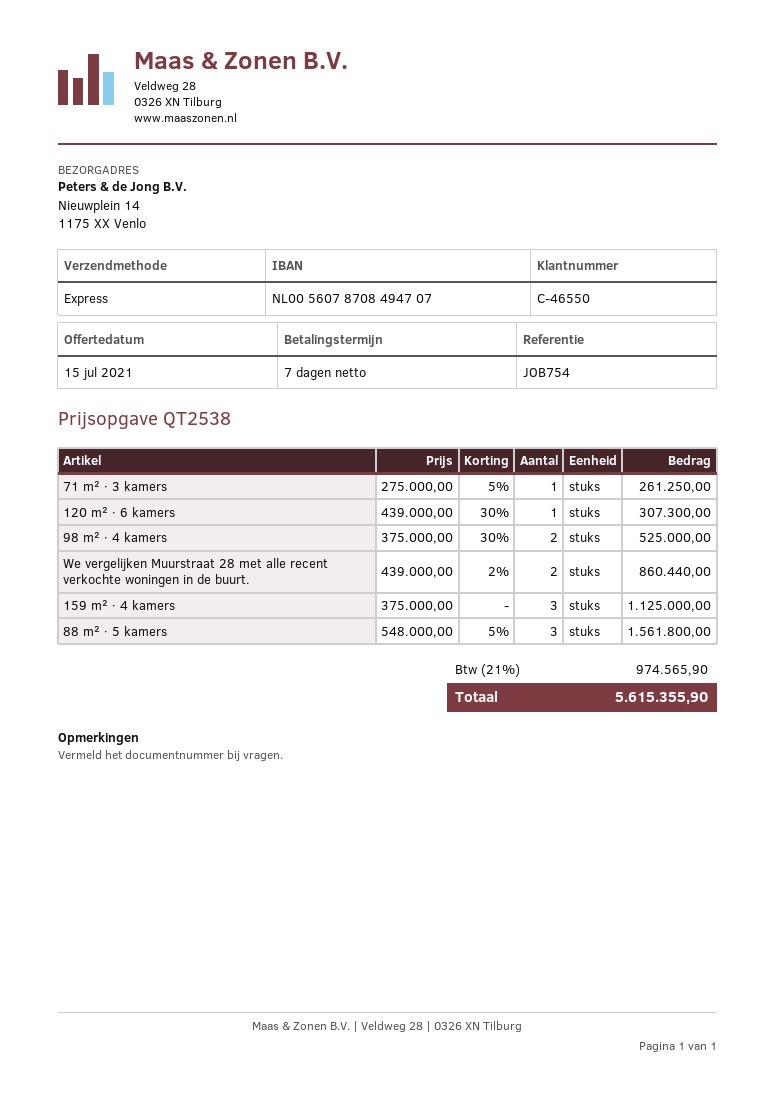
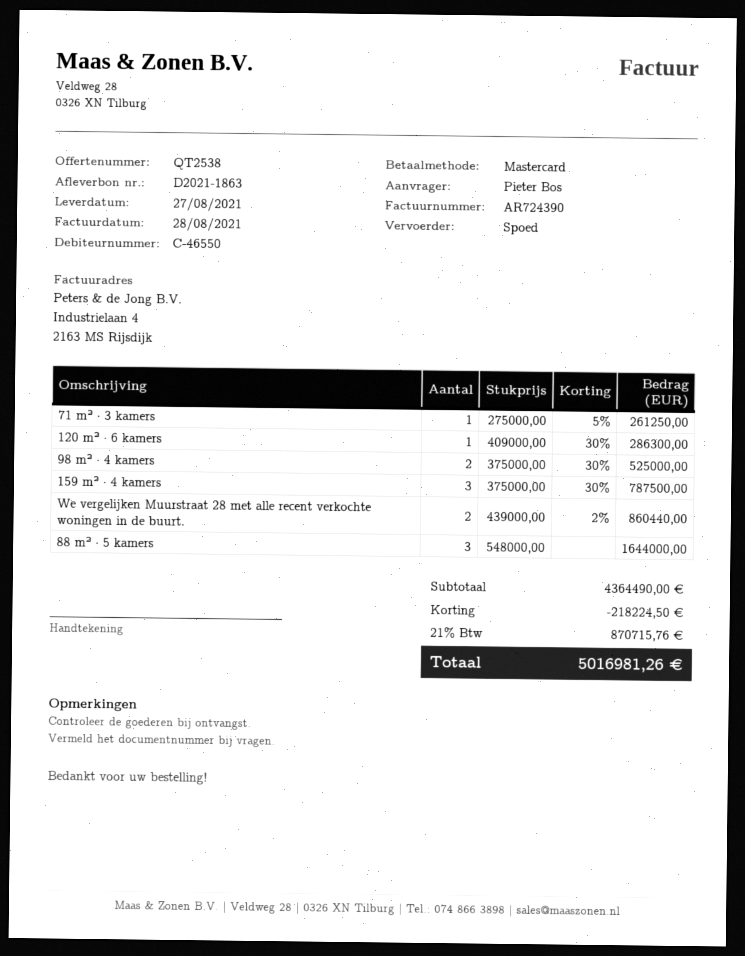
120 m² · 6 kamers: 1 x 439000.00 - 30% = 307300.00 -> 1 x 409000.00 - 30% = 286300.00
159 m² · 4 kamers: 3 x 375000.00 = 1125000.00 -> 3 x 375000.00 - 30% = 787500.00
88 m² · 5 kamers: 3 x 548000.00 - 5% = 1561800.00 -> 3 x 548000.00 = 1644000.00
discount: none -> 218224.50
tax: 21% = 974565.90 -> 21% = 870715.76
total: 5615355.90 -> 5016981.26

